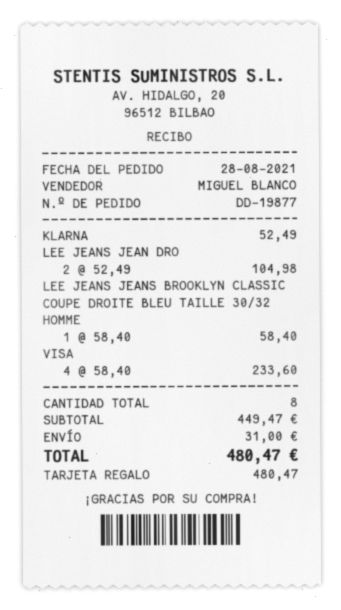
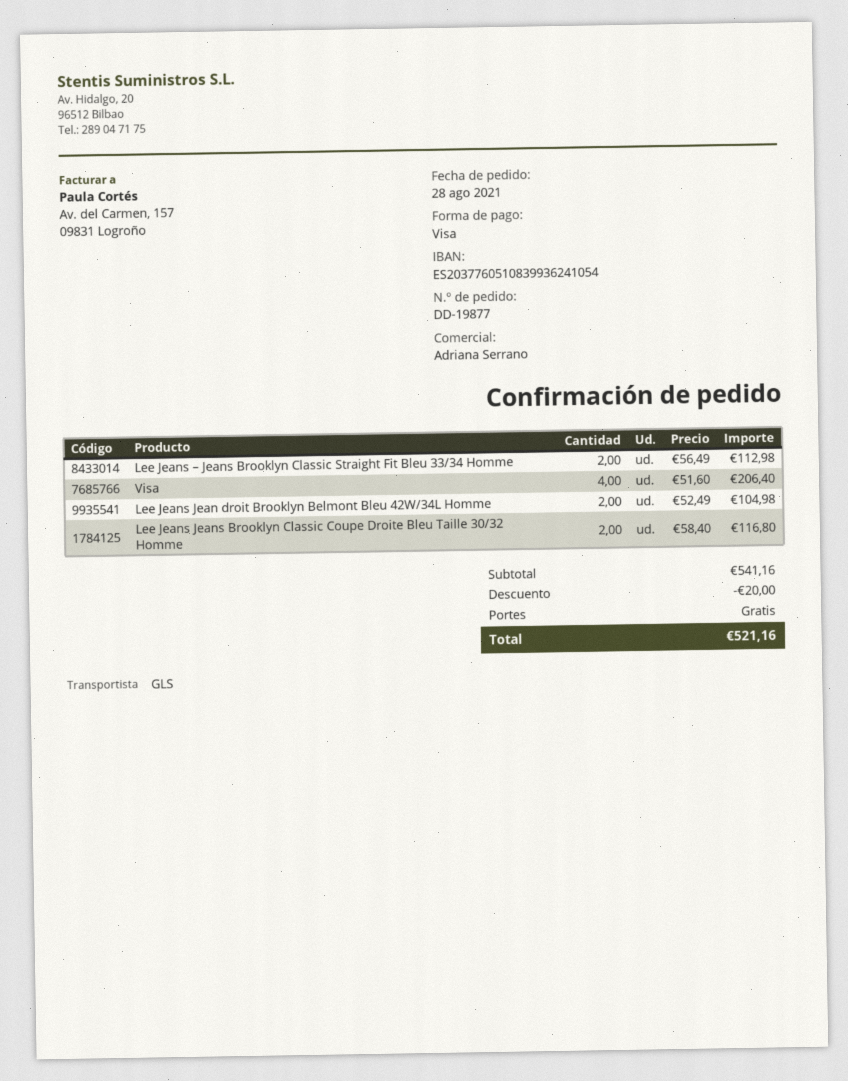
sales rep: MIGUEL BLANCO -> Adriana Serrano
payment method: gift card -> Visa
KLARNA: 1 x 52.49 = 52.49 -> none
LEE JEANS JEANS BROOKLYN CLASSIC COUPE DROITE BLEU TAILLE 30/32 HOMME: 1 x 58.40 = 58.40 -> 2 x 58.40 = 116.80
VISA: 4 x 58.40 = 233.60 -> 4 x 51.60 = 206.40
Lee Jeans – Jeans Brooklyn Classic Straight Fit Bleu 33/34 Homme: none -> 2 x 56.49 = 112.98
subtotal: 449.47 -> 541.16
discount: none -> 20.00
shipping: 31.00 -> 0.00
total: 480.47 -> 521.16

